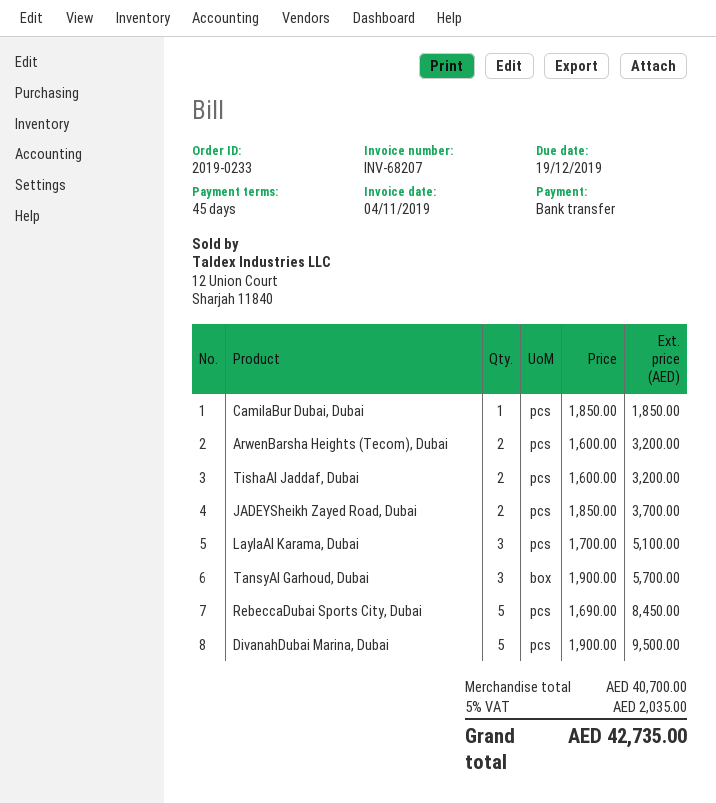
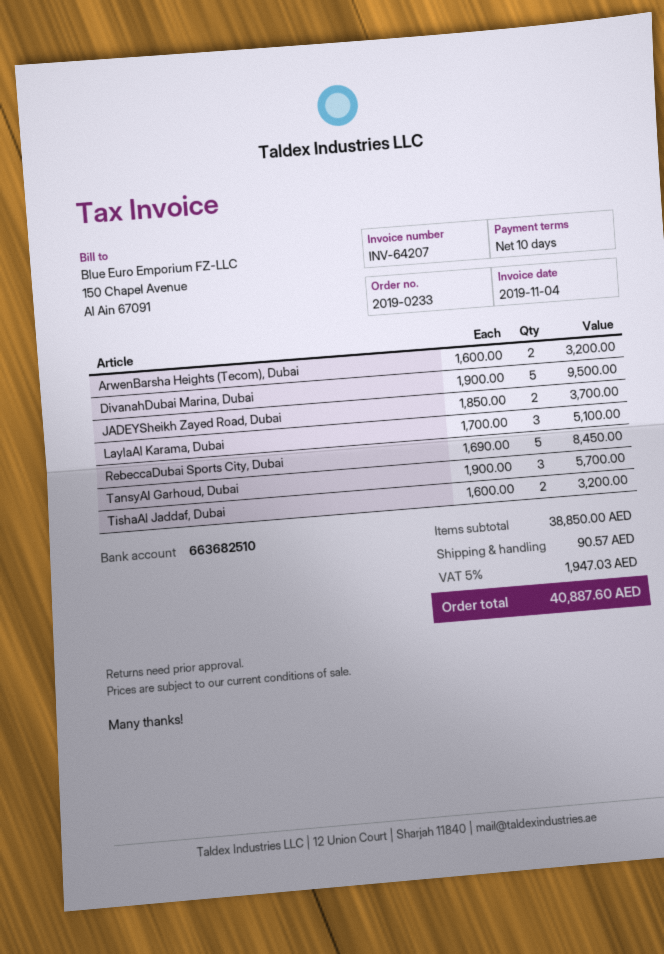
invoice number: INV-68207 -> INV-64207
payment terms: 45 days -> 10 days
CamilaBur Dubai, Dubai: 1 x 1850.00 = 1850.00 -> none
subtotal: 40700.00 -> 38850.00
shipping: none -> 90.57
tax: 5% = 2035.00 -> 5% = 1947.03
total: 42735.00 -> 40887.60

